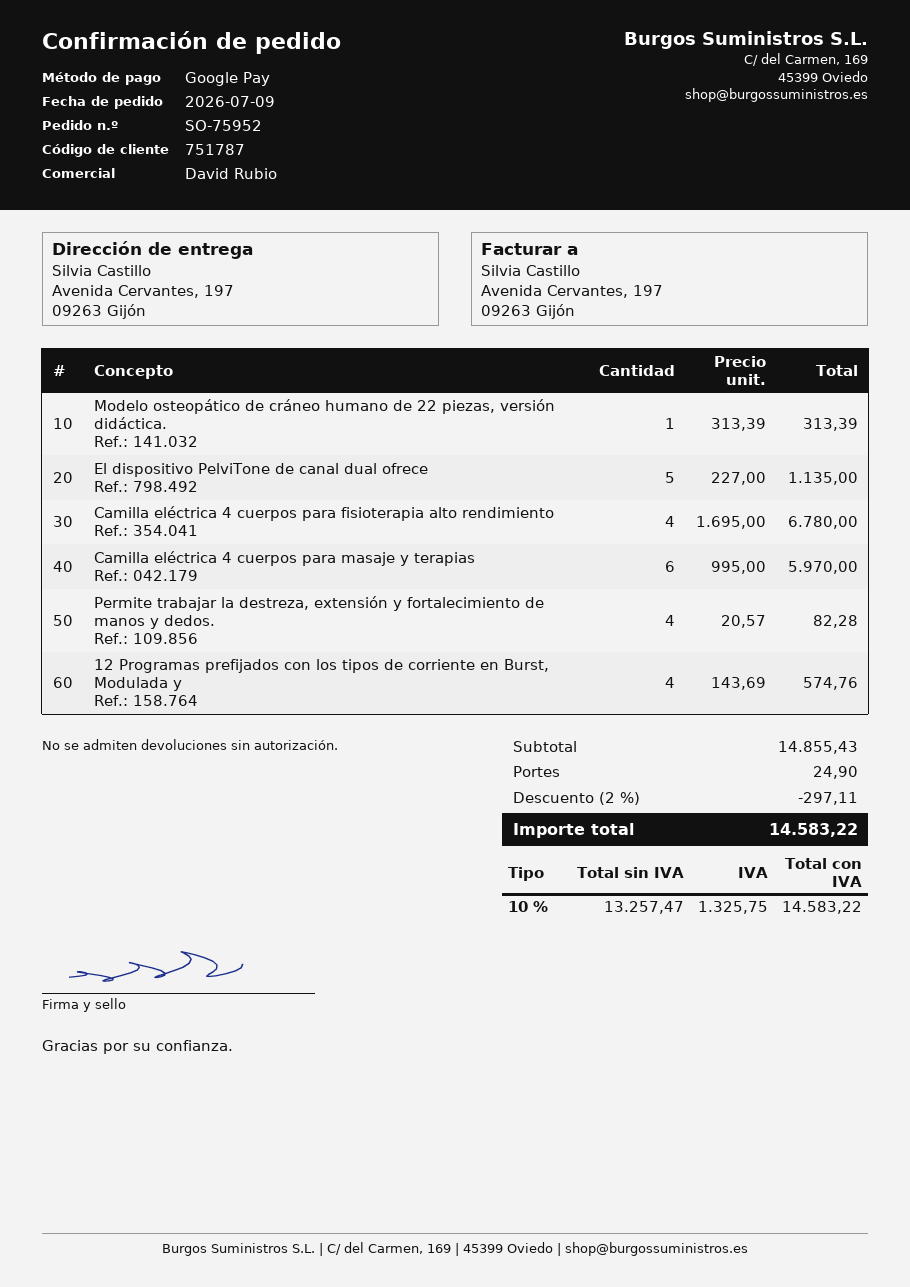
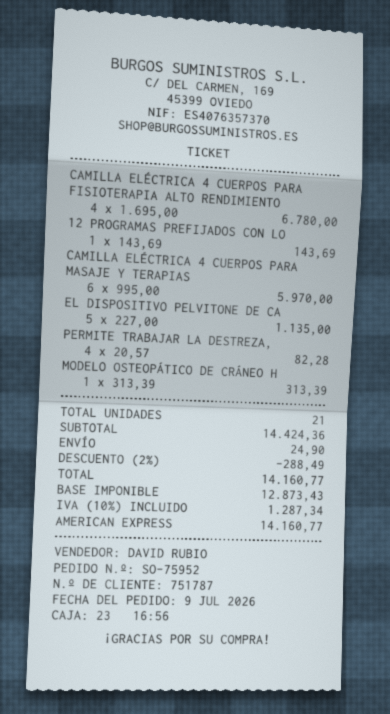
payment method: Google Pay -> American Express
12 Programas prefijados con los tipos de corriente en Burst, Modulada y: 4 x 143.69 = 574.76 -> 1 x 143.69 = 143.69
subtotal: 14855.43 -> 14424.36
discount: 2% = 297.11 -> 2% = 288.49
net: 13257.47 -> 12873.43
tax: 10% = 1325.75 -> 10% = 1287.34
total: 14583.22 -> 14160.77

